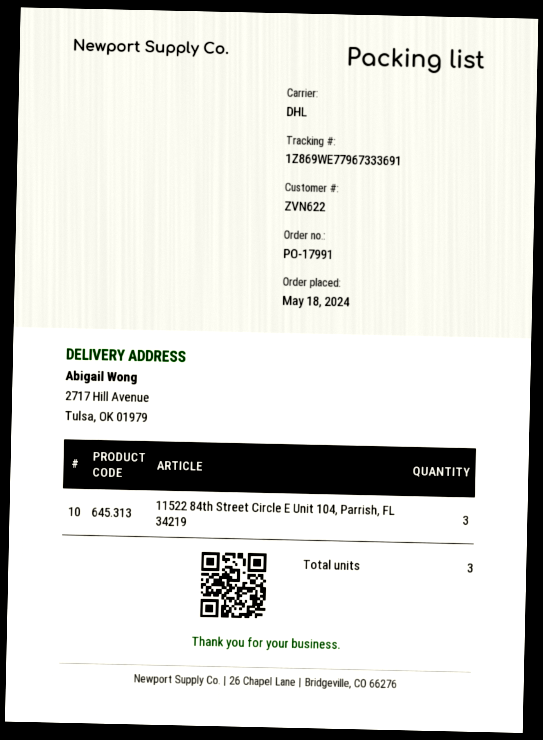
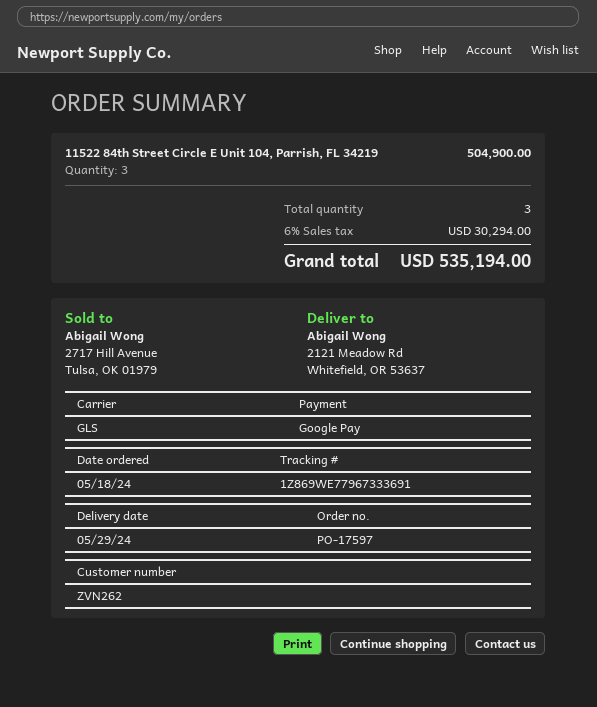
order number: PO-17991 -> PO-17597
customer number: ZVN622 -> ZVN262
shipping method: DHL -> GLS
ship to: 2717 Hill Avenue, Tulsa, OK 01979 -> 2121 Meadow Rd, Whitefield, OR 53637

